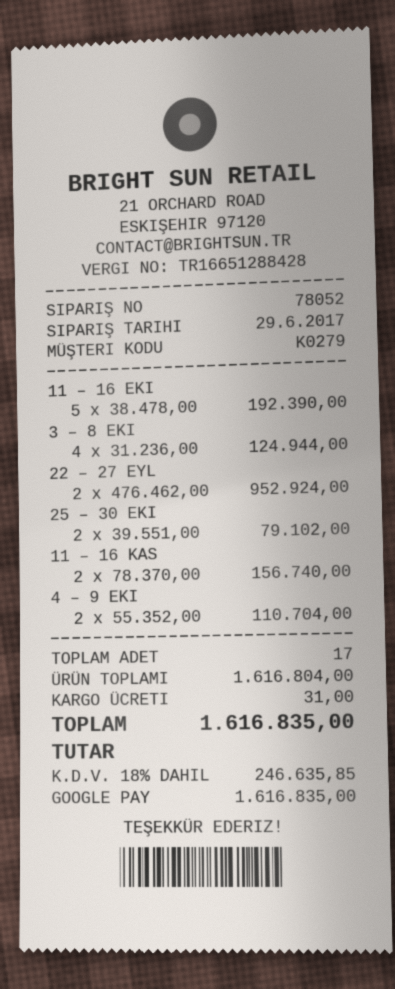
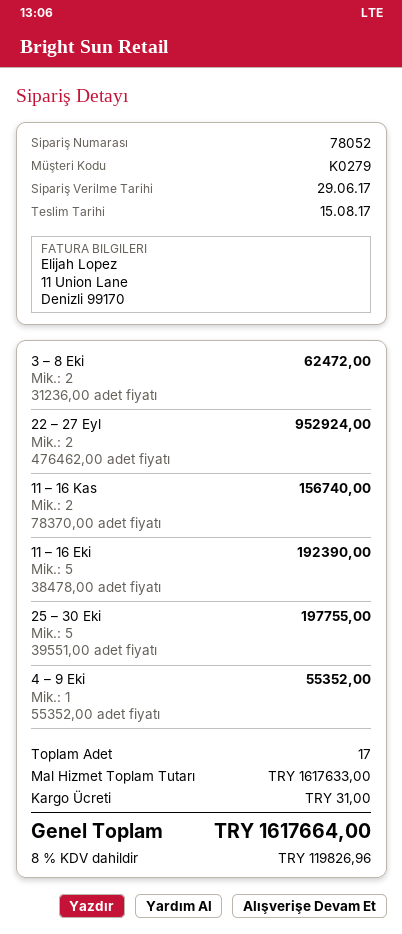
3 – 8 EKI: 4 x 31236.00 = 124944.00 -> 2 x 31236.00 = 62472.00
25 – 30 EKI: 2 x 39551.00 = 79102.00 -> 5 x 39551.00 = 197755.00
4 – 9 EKI: 2 x 55352.00 = 110704.00 -> 1 x 55352.00 = 55352.00
subtotal: 1616804.00 -> 1617633.00
tax: 18% = 246635.85 -> 8% = 119826.96
total: 1616835.00 -> 1617664.00

